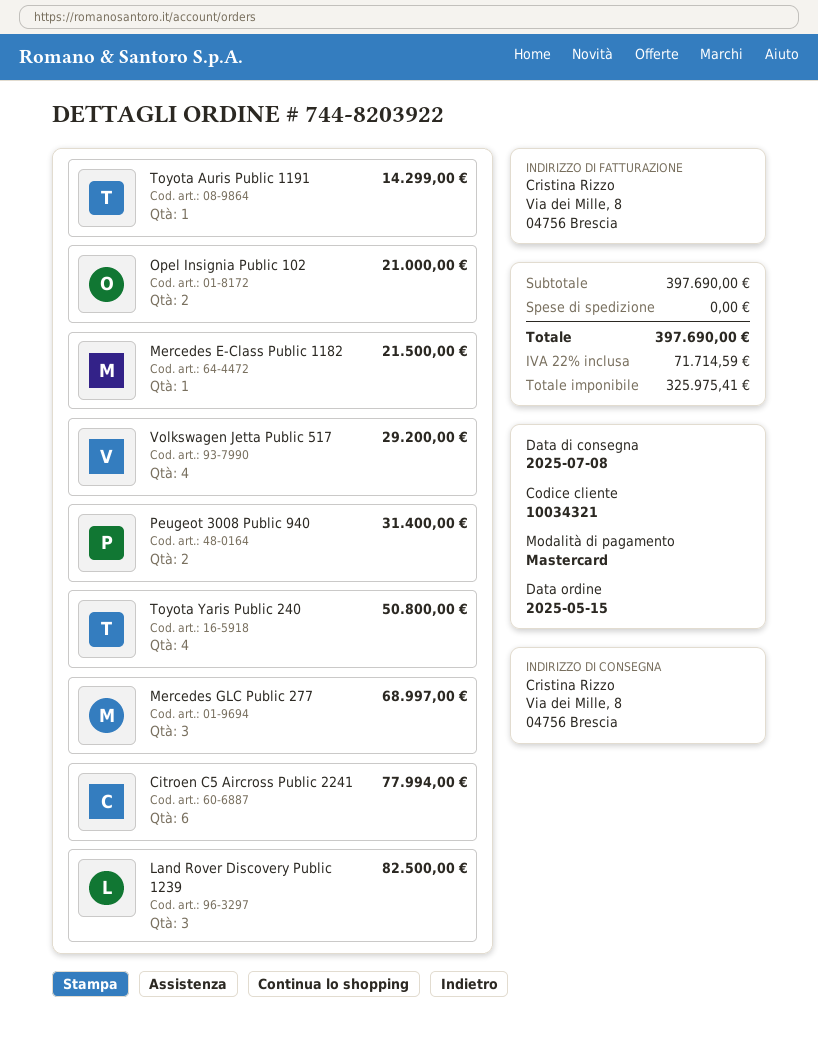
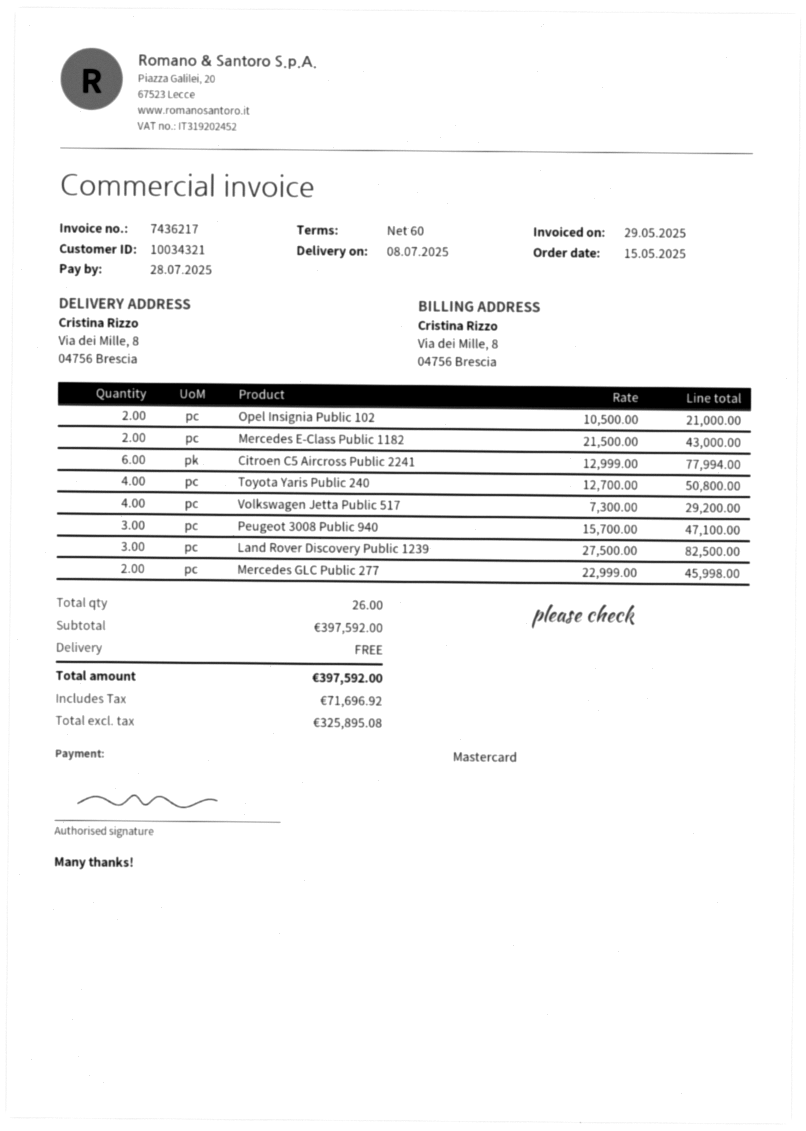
Toyota Auris Public 1191: 1 for 14299.00 -> none
Mercedes E-Class Public 1182: 1 for 21500.00 -> 2 for 43000.00
Peugeot 3008 Public 940: 2 for 31400.00 -> 3 for 47100.00
Mercedes GLC Public 277: 3 for 68997.00 -> 2 for 45998.00
subtotal: 397690.00 -> 397592.00
net: 325975.41 -> 325895.08
tax: 71714.59 -> 71696.92
total: 397690.00 -> 397592.00

